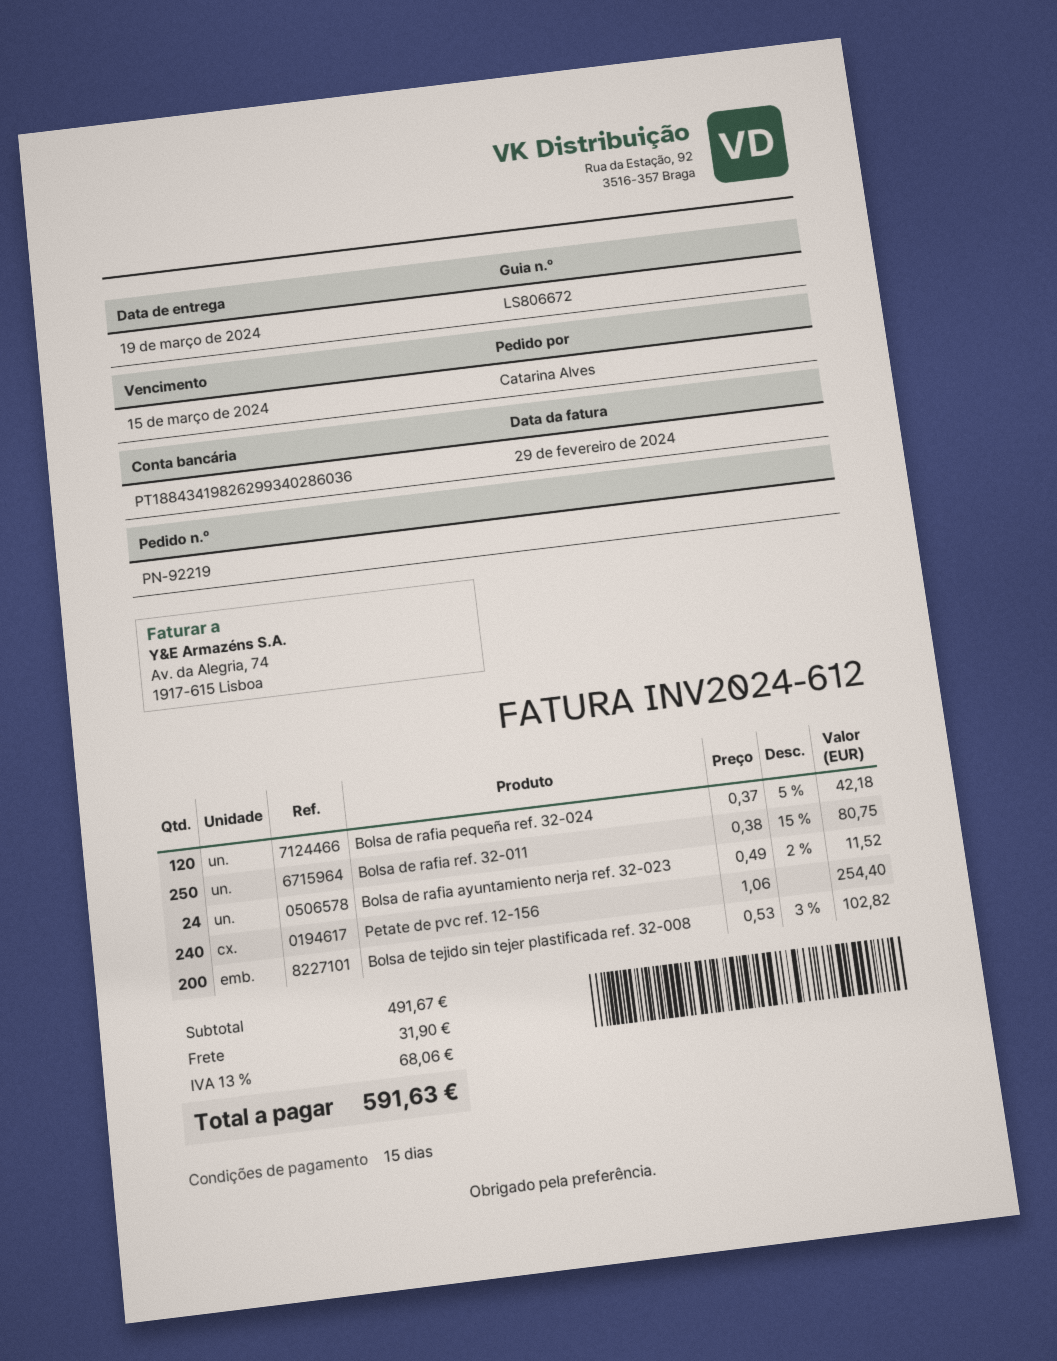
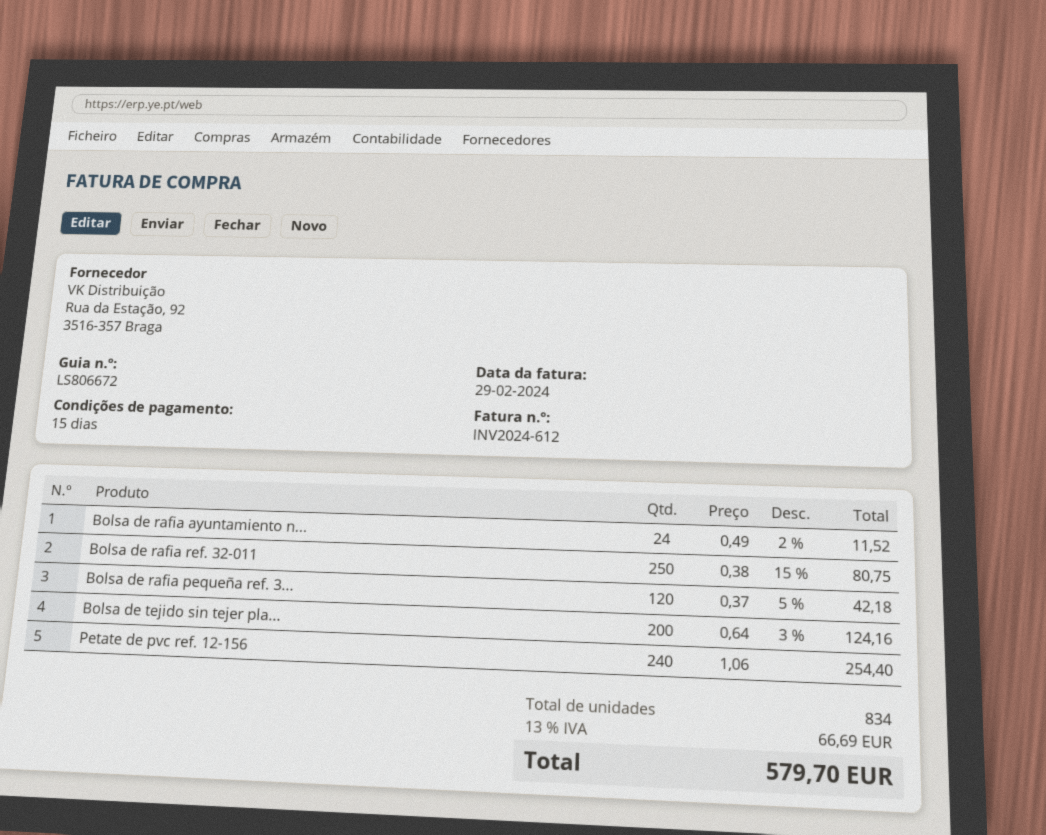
Bolsa de tejido sin tejer plastificada ref. 32-008: 200 x 0.53 - 3% = 102.82 -> 200 x 0.64 - 3% = 124.16
shipping: 31.90 -> none
tax: 13% = 68.06 -> 13% = 66.69
total: 591.63 -> 579.70

